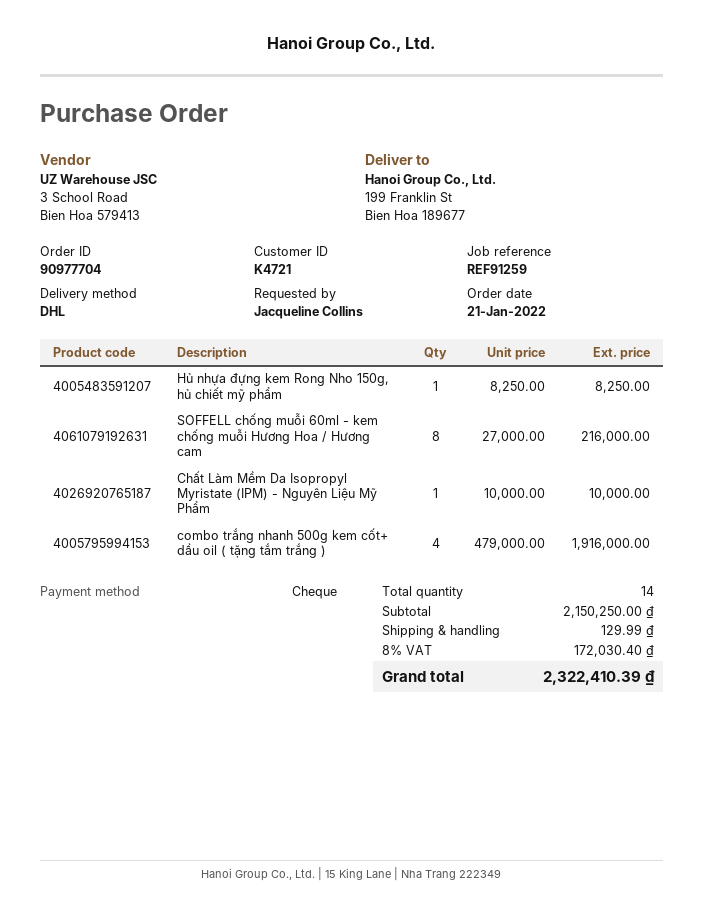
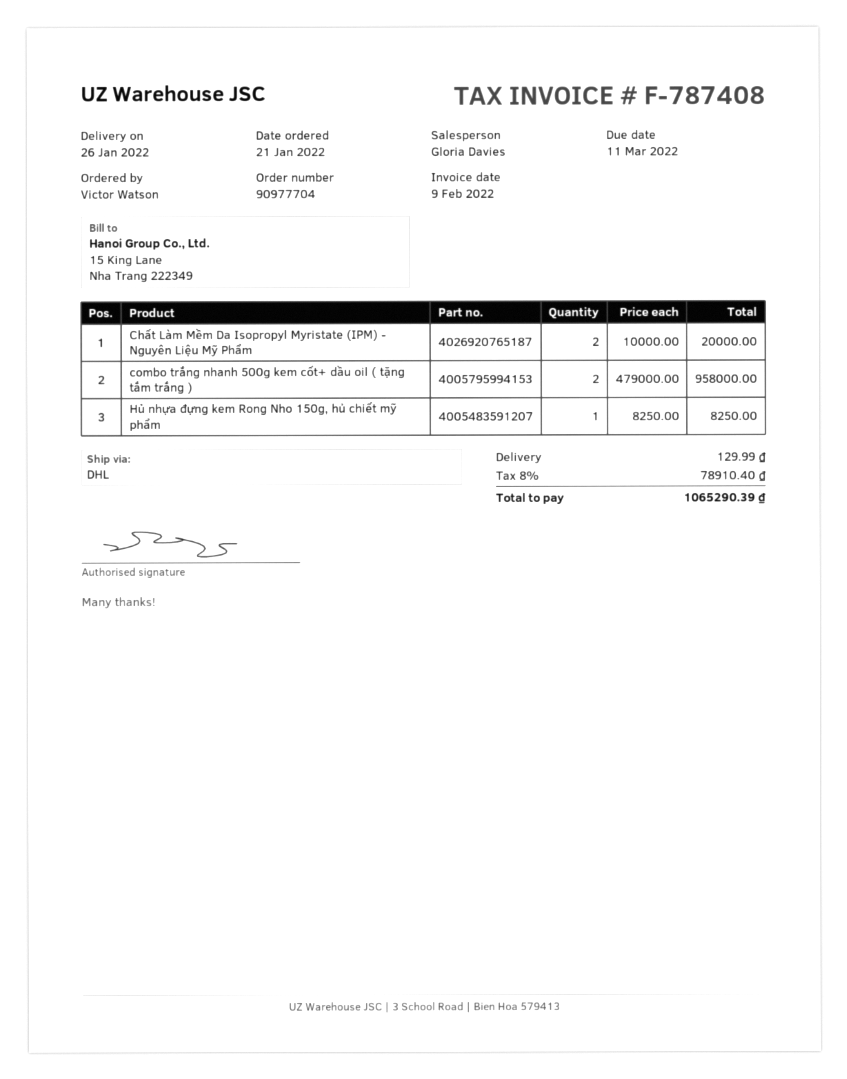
ordered by: Jacqueline Collins -> Victor Watson
SOFFELL chống muỗi 60ml - kem chống muỗi Hương Hoa / Hương cam: 8 x 27000.00 = 216000.00 -> none
Chất Làm Mềm Da Isopropyl Myristate (IPM) - Nguyên Liệu Mỹ Phẩm: 1 x 10000.00 = 10000.00 -> 2 x 10000.00 = 20000.00
combo trắng nhanh 500g kem cốt+ dầu oil ( tặng tắm trắng ): 4 x 479000.00 = 1916000.00 -> 2 x 479000.00 = 958000.00
tax: 8% = 172030.40 -> 8% = 78910.40
total: 2322410.39 -> 1065290.39

